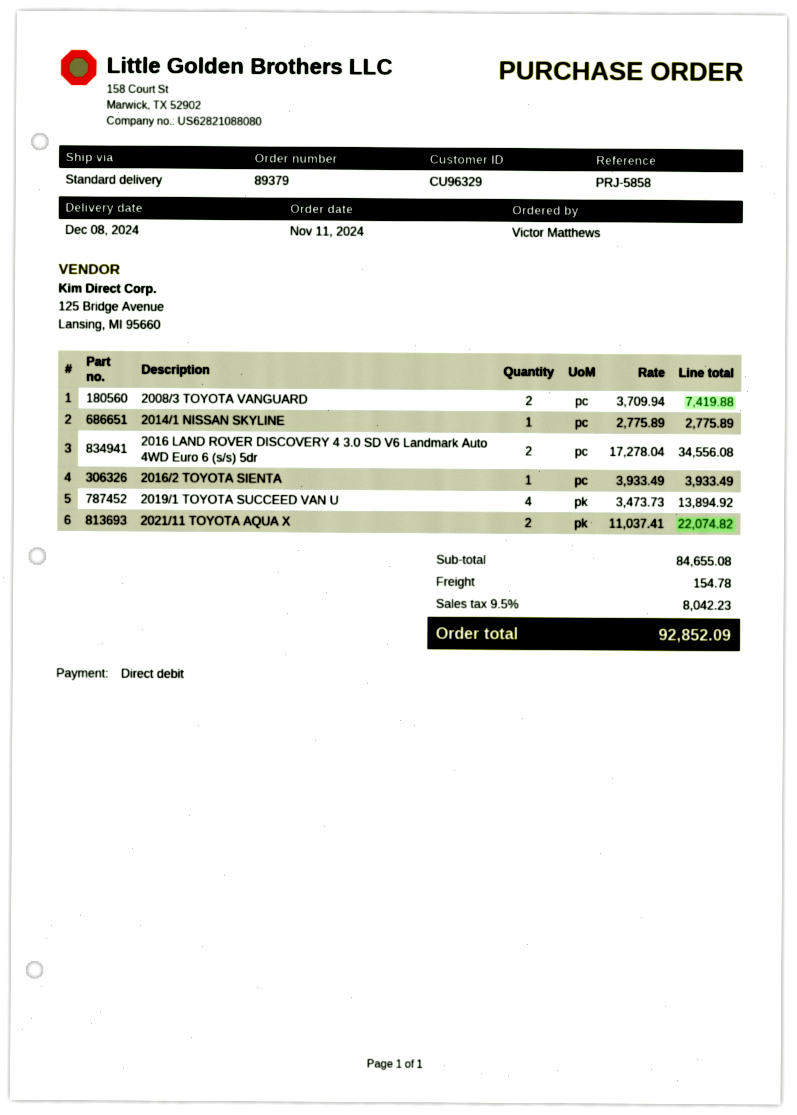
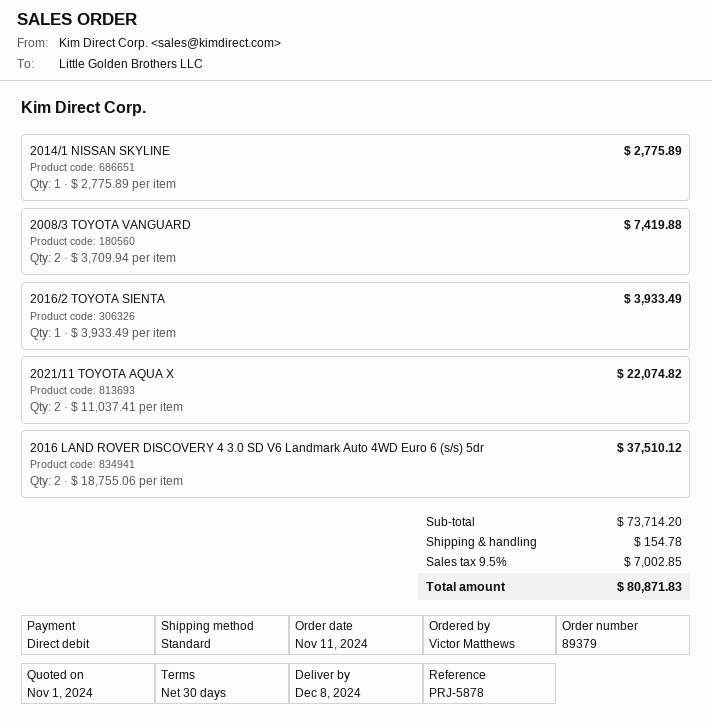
reference: PRJ-5858 -> PRJ-5878
2016 LAND ROVER DISCOVERY 4 3.0 SD V6 Landmark Auto 4WD Euro 6 (s/s) 5dr: 2 x 17278.04 = 34556.08 -> 2 x 18755.06 = 37510.12
2019/1 TOYOTA SUCCEED VAN U: 4 x 3473.73 = 13894.92 -> none
subtotal: 84655.08 -> 73714.20
tax: 9.5% = 8042.23 -> 9.5% = 7002.85
total: 92852.09 -> 80871.83

